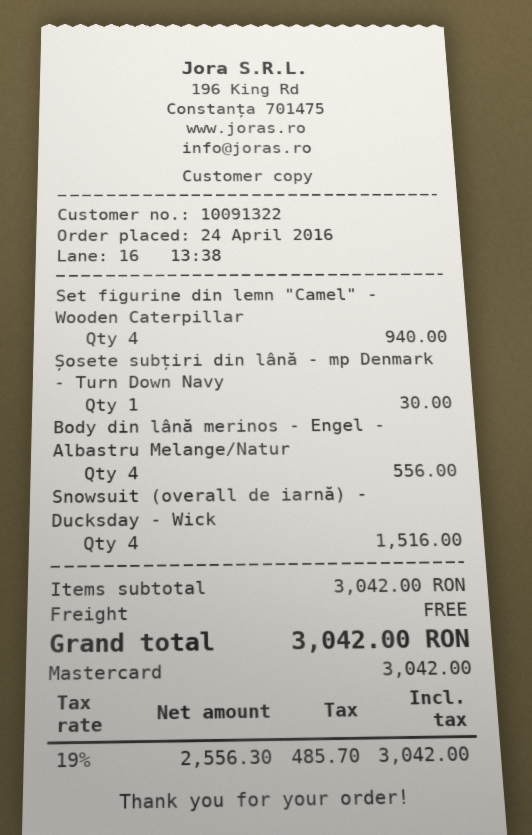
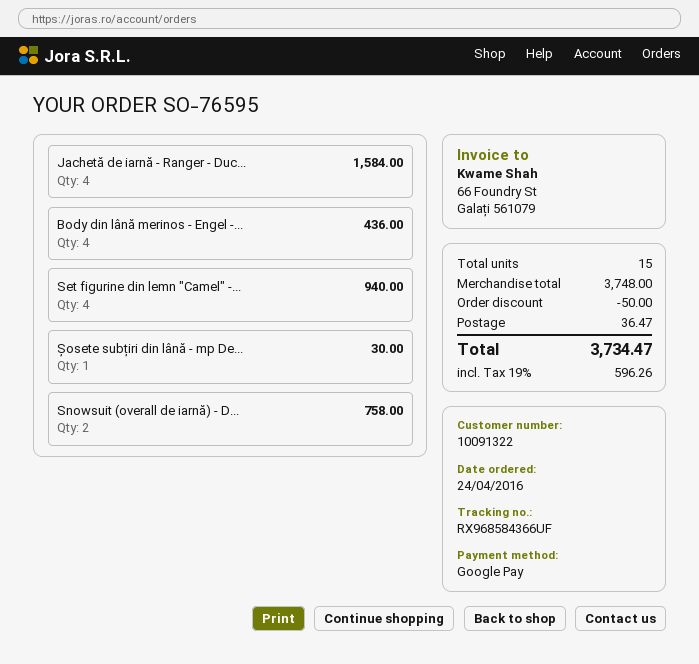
payment method: Mastercard -> Google Pay
Body din lână merinos - Engel - Albastru Melange/Natur: 4 for 556.00 -> 4 for 436.00
Snowsuit (overall de iarnă) - Ducksday - Wick: 4 for 1516.00 -> 2 for 758.00
Jachetă de iarnă - Ranger - Duc...: none -> 4 for 1584.00
subtotal: 3042.00 -> 3748.00
discount: none -> 50.00
shipping: 0.00 -> 36.47
tax: 19% = 485.70 -> 19% = 596.26
total: 3042.00 -> 3734.47

